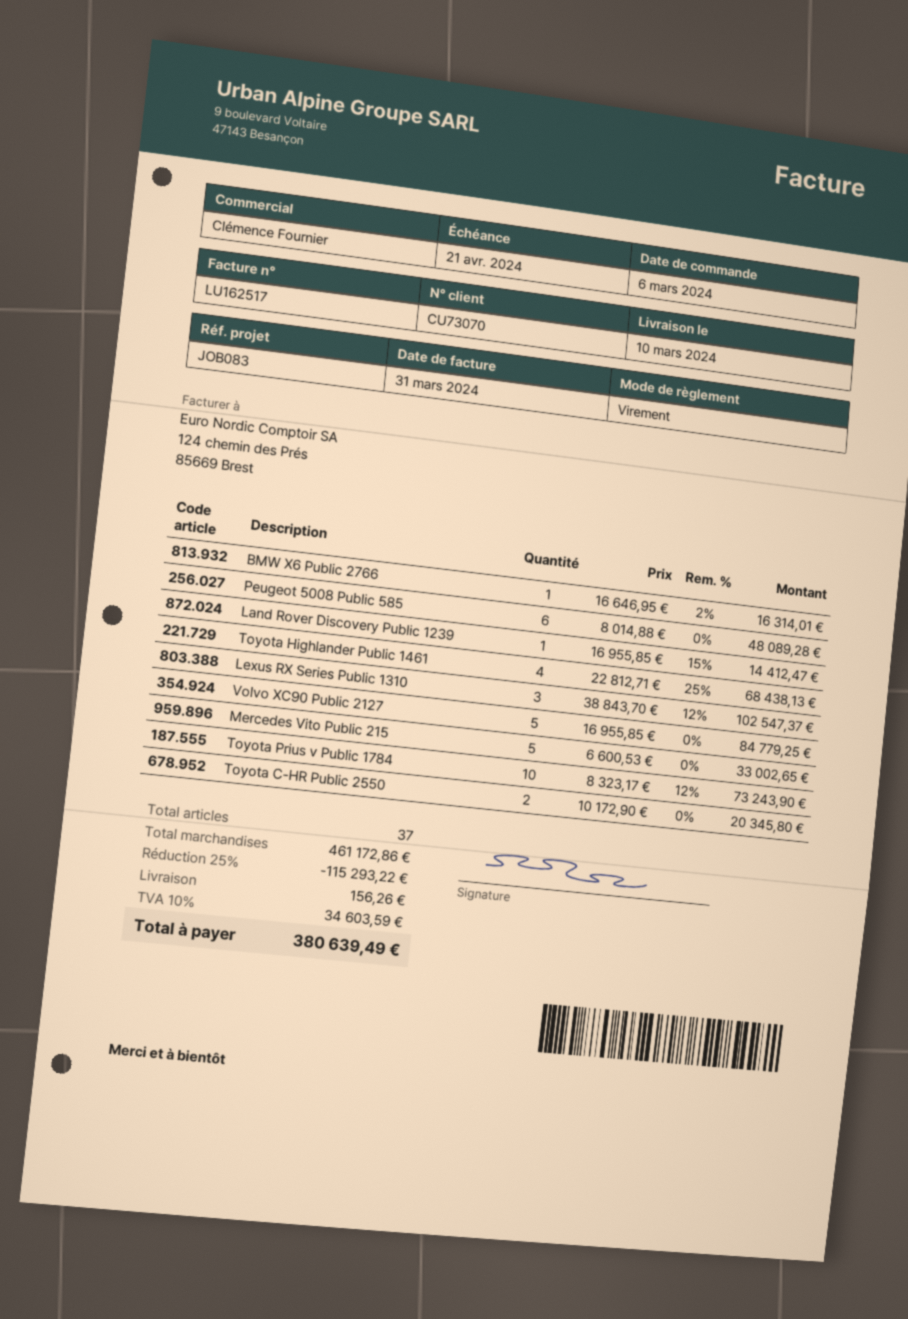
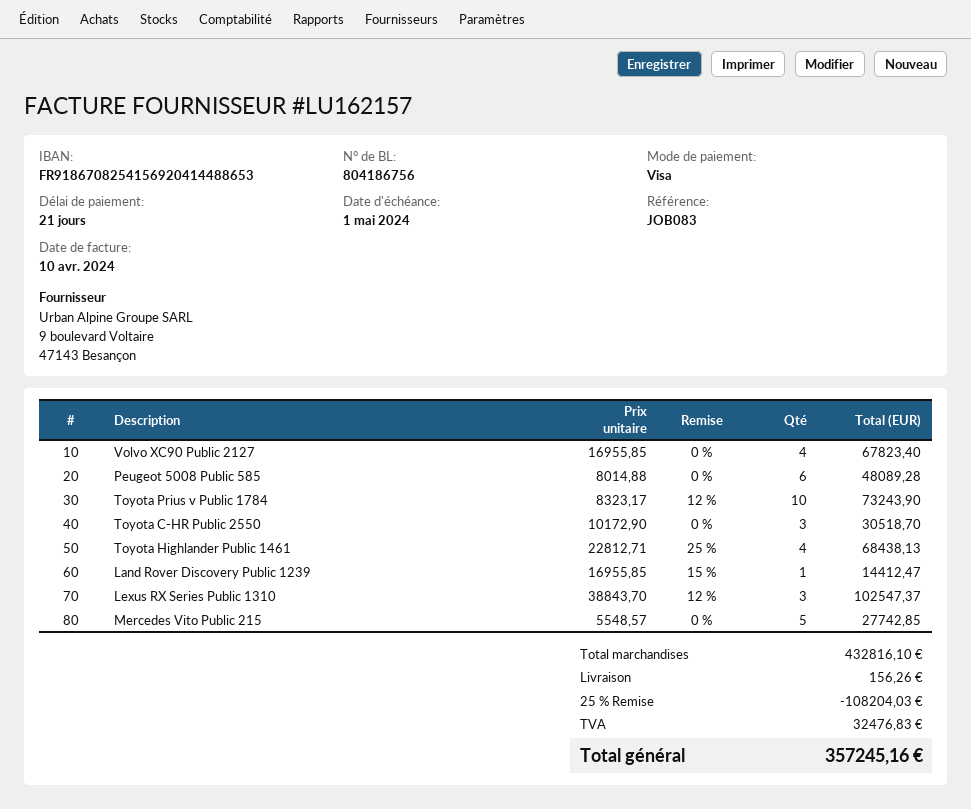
invoice number: LU162517 -> LU162157
invoice date: 2024-03-31 -> 2024-04-10
due date: 2024-04-21 -> 2024-05-01
payment method: bank transfer -> Visa
BMW X6 Public 2766: 1 x 16646.95 - 2% = 16314.01 -> none
Volvo XC90 Public 2127: 5 x 16955.85 = 84779.25 -> 4 x 16955.85 = 67823.40
Mercedes Vito Public 215: 5 x 6600.53 = 33002.65 -> 5 x 5548.57 = 27742.85
Toyota C-HR Public 2550: 2 x 10172.90 = 20345.80 -> 3 x 10172.90 = 30518.70
subtotal: 461172.86 -> 432816.10
discount: 25% = 115293.22 -> 25% = 108204.03
tax: 34603.59 -> 32476.83
total: 380639.49 -> 357245.16

